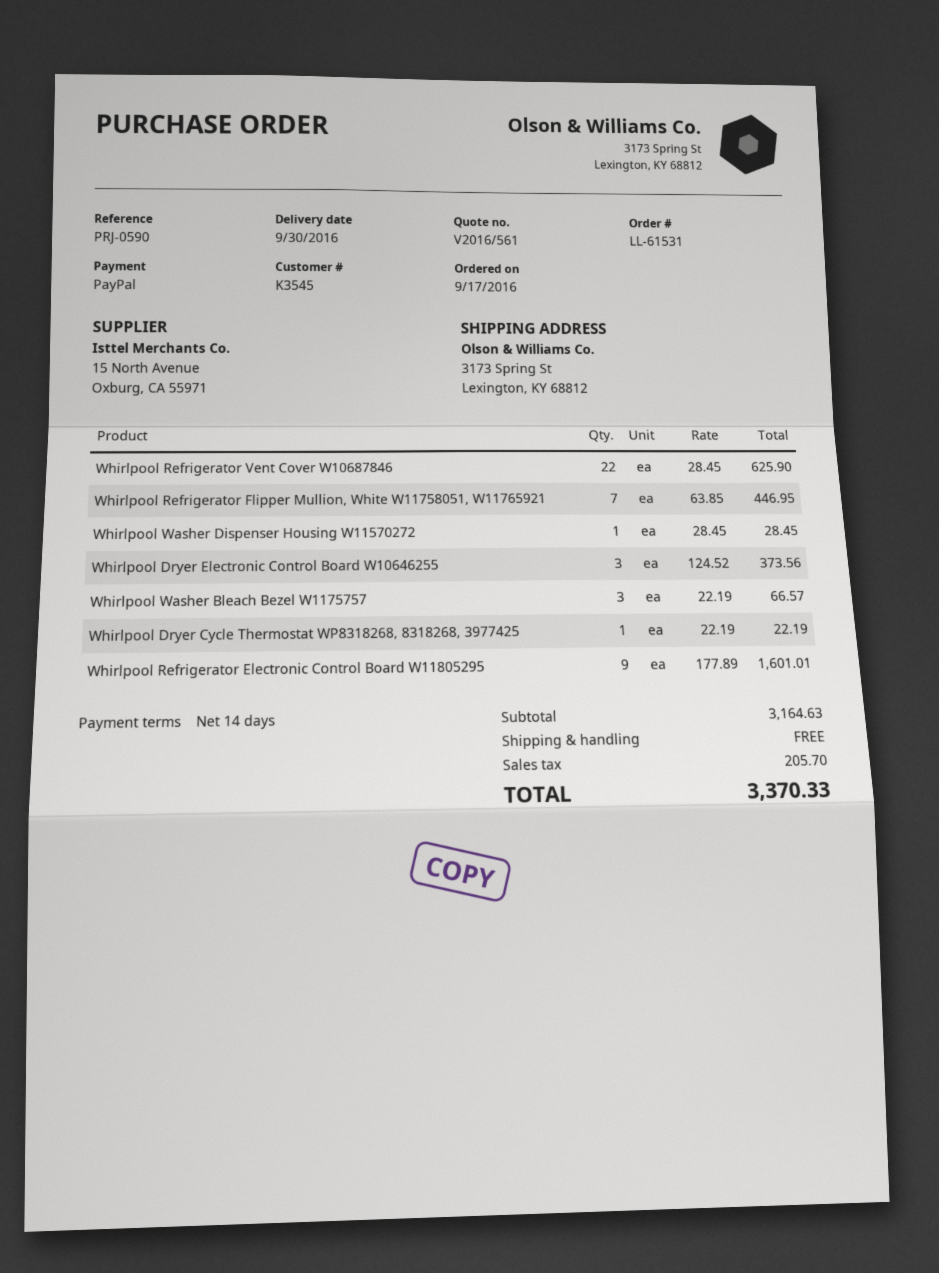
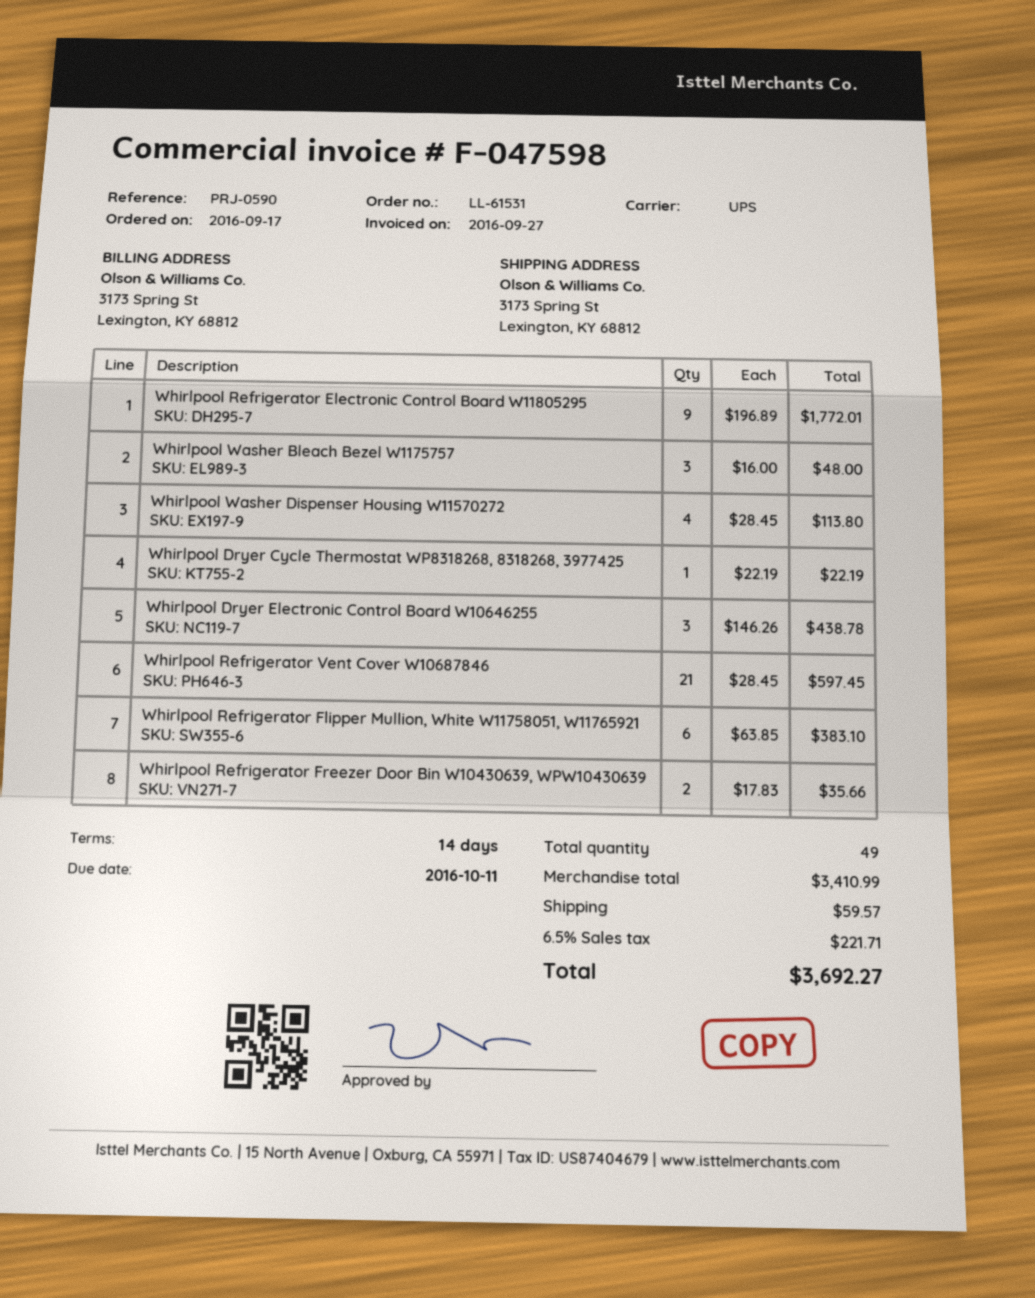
Whirlpool Refrigerator Vent Cover W10687846: 22 x 28.45 = 625.90 -> 21 x 28.45 = 597.45
Whirlpool Refrigerator Flipper Mullion, White W11758051, W11765921: 7 x 63.85 = 446.95 -> 6 x 63.85 = 383.10
Whirlpool Washer Dispenser Housing W11570272: 1 x 28.45 = 28.45 -> 4 x 28.45 = 113.80
Whirlpool Dryer Electronic Control Board W10646255: 3 x 124.52 = 373.56 -> 3 x 146.26 = 438.78
Whirlpool Washer Bleach Bezel W1175757: 3 x 22.19 = 66.57 -> 3 x 16.00 = 48.00
Whirlpool Refrigerator Electronic Control Board W11805295: 9 x 177.89 = 1601.01 -> 9 x 196.89 = 1772.01
Whirlpool Refrigerator Freezer Door Bin W10430639, WPW10430639: none -> 2 x 17.83 = 35.66
subtotal: 3164.63 -> 3410.99
shipping: 0.00 -> 59.57
tax: 205.70 -> 221.71
total: 3370.33 -> 3692.27

